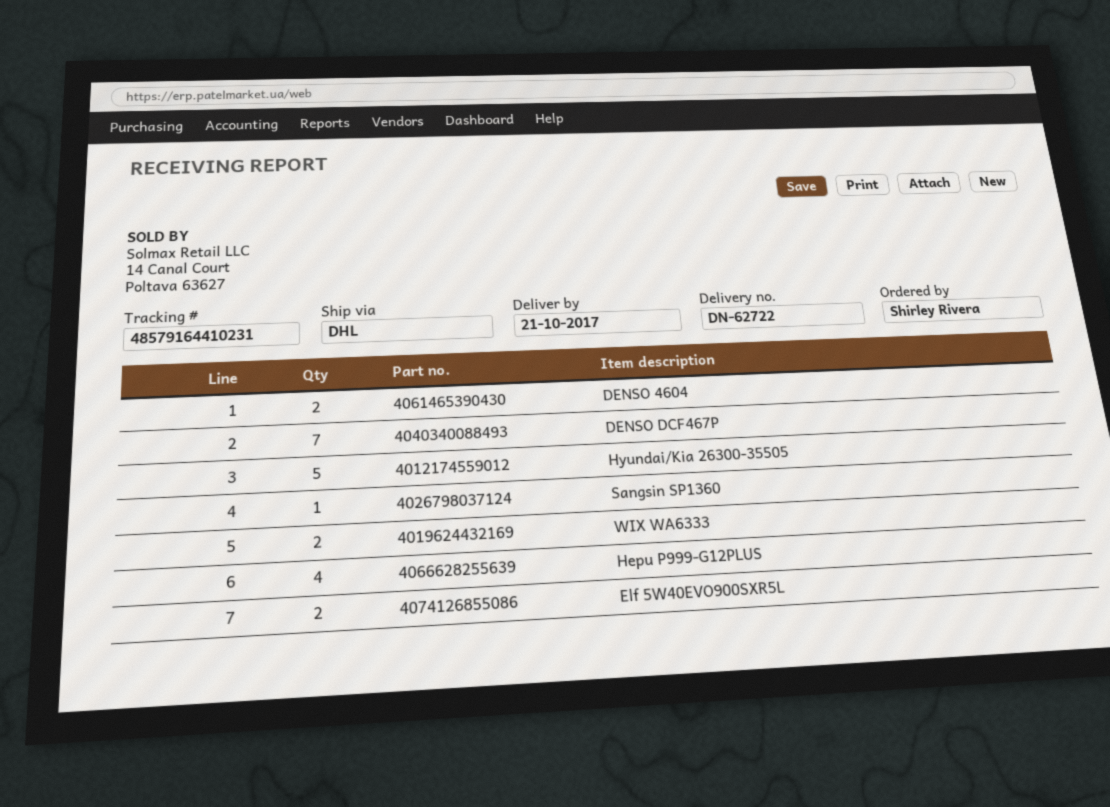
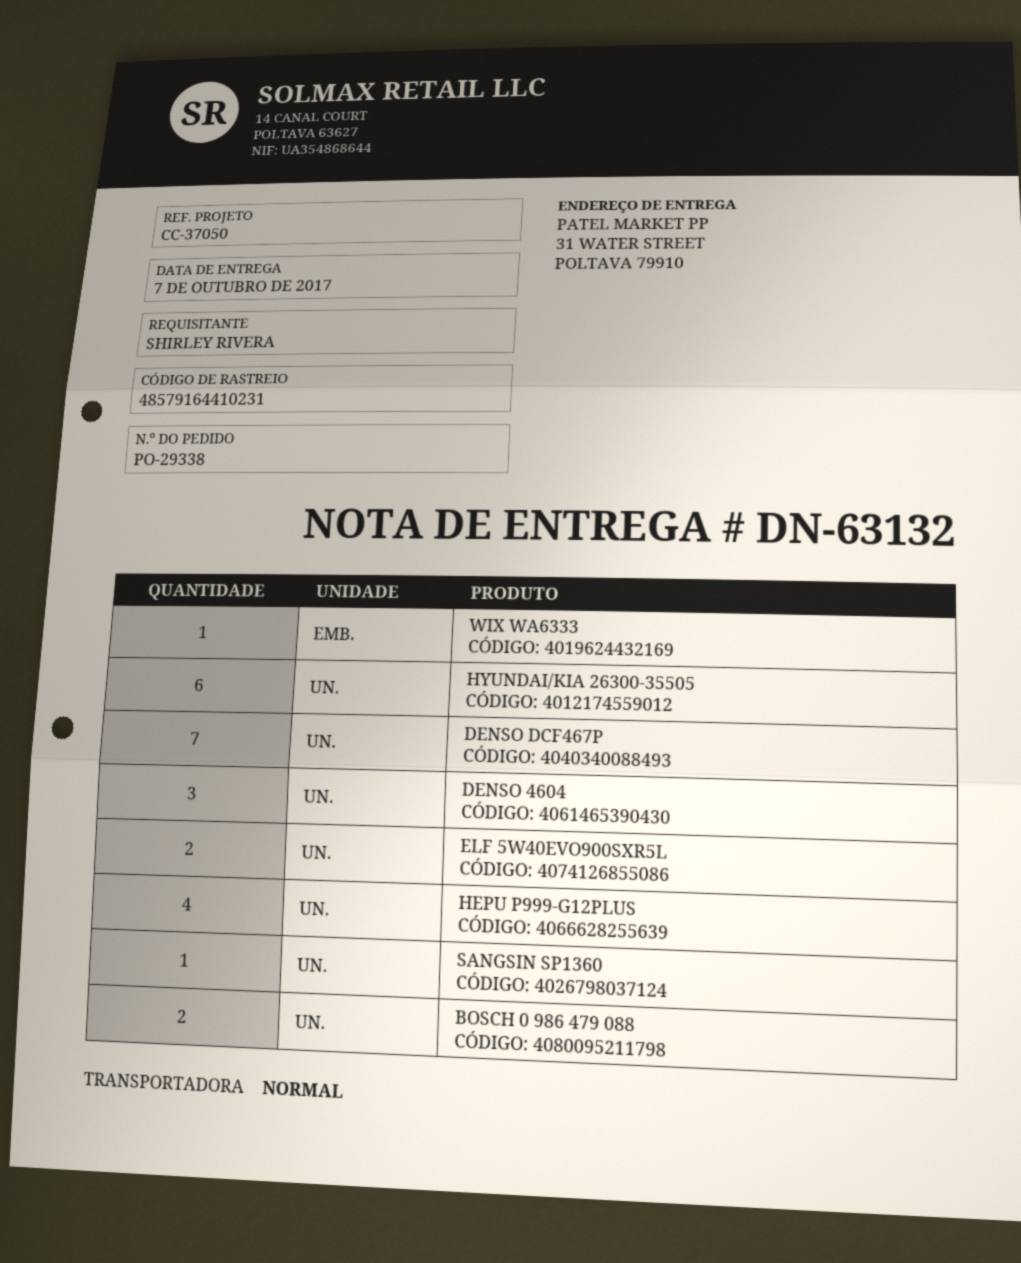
delivery note number: DN-62722 -> DN-63132
delivery date: 2017-10-21 -> 2017-10-07
shipping method: DHL -> standard
DENSO 4604: 2 -> 3
Hyundai/Kia 26300-35505: 5 -> 6
WIX WA6333: 2 -> 1
BOSCH 0 986 479 088: none -> 2

